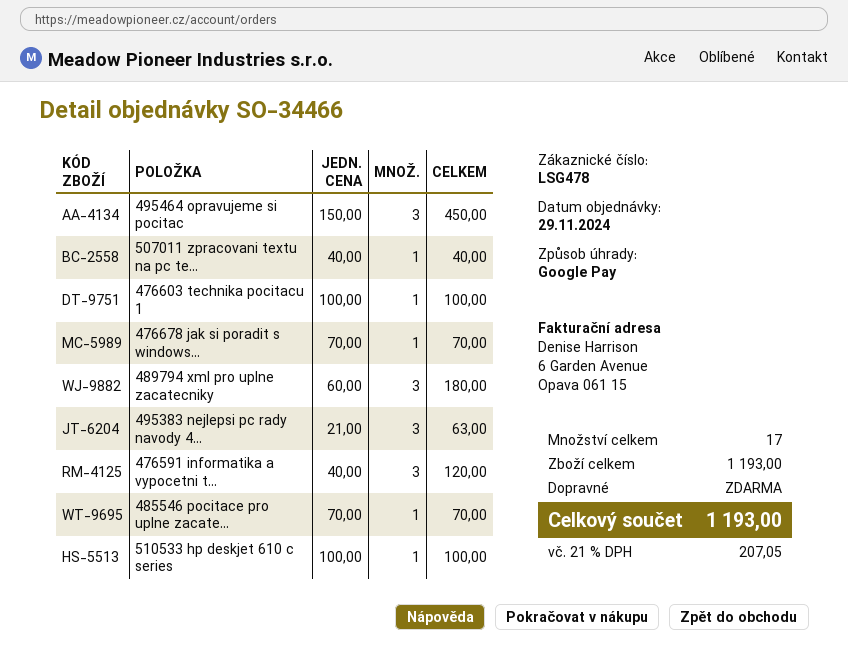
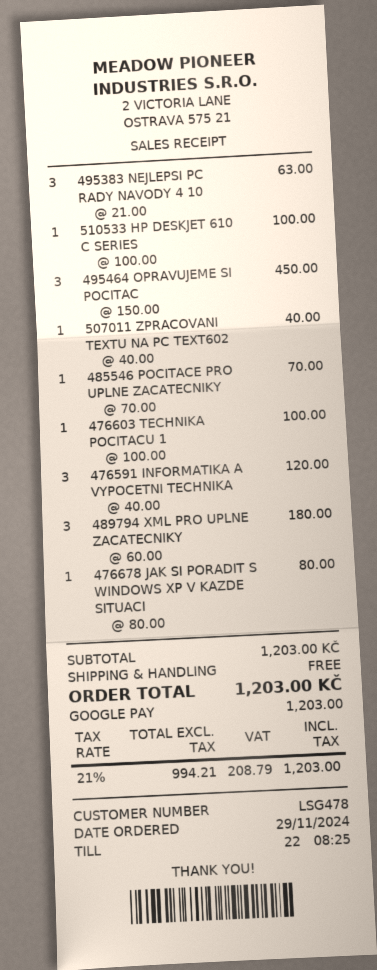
476678 jak si poradit s windows...: 1 x 70.00 = 70.00 -> 1 x 80.00 = 80.00
subtotal: 1193.00 -> 1203.00
tax: 21% = 207.05 -> 21% = 208.79
total: 1193.00 -> 1203.00

